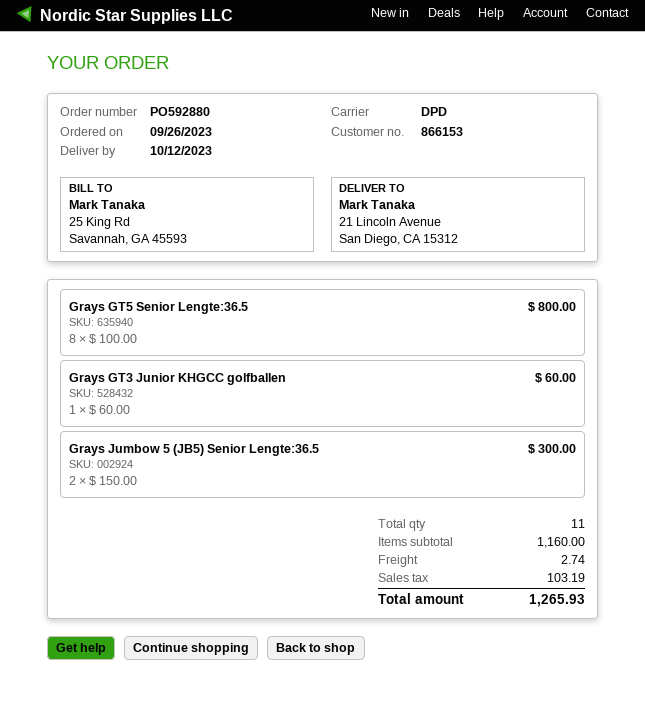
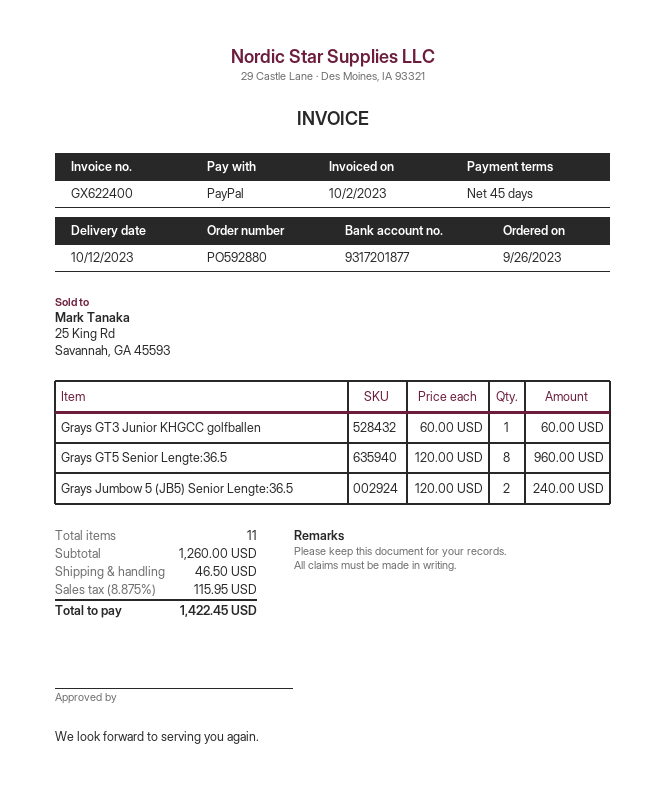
Grays GT5 Senior Lengte:36.5: 8 x 100.00 = 800.00 -> 8 x 120.00 = 960.00
Grays Jumbow 5 (JB5) Senior Lengte:36.5: 2 x 150.00 = 300.00 -> 2 x 120.00 = 240.00
subtotal: 1160.00 -> 1260.00
shipping: 2.74 -> 46.50
tax: 103.19 -> 115.95
total: 1265.93 -> 1422.45

